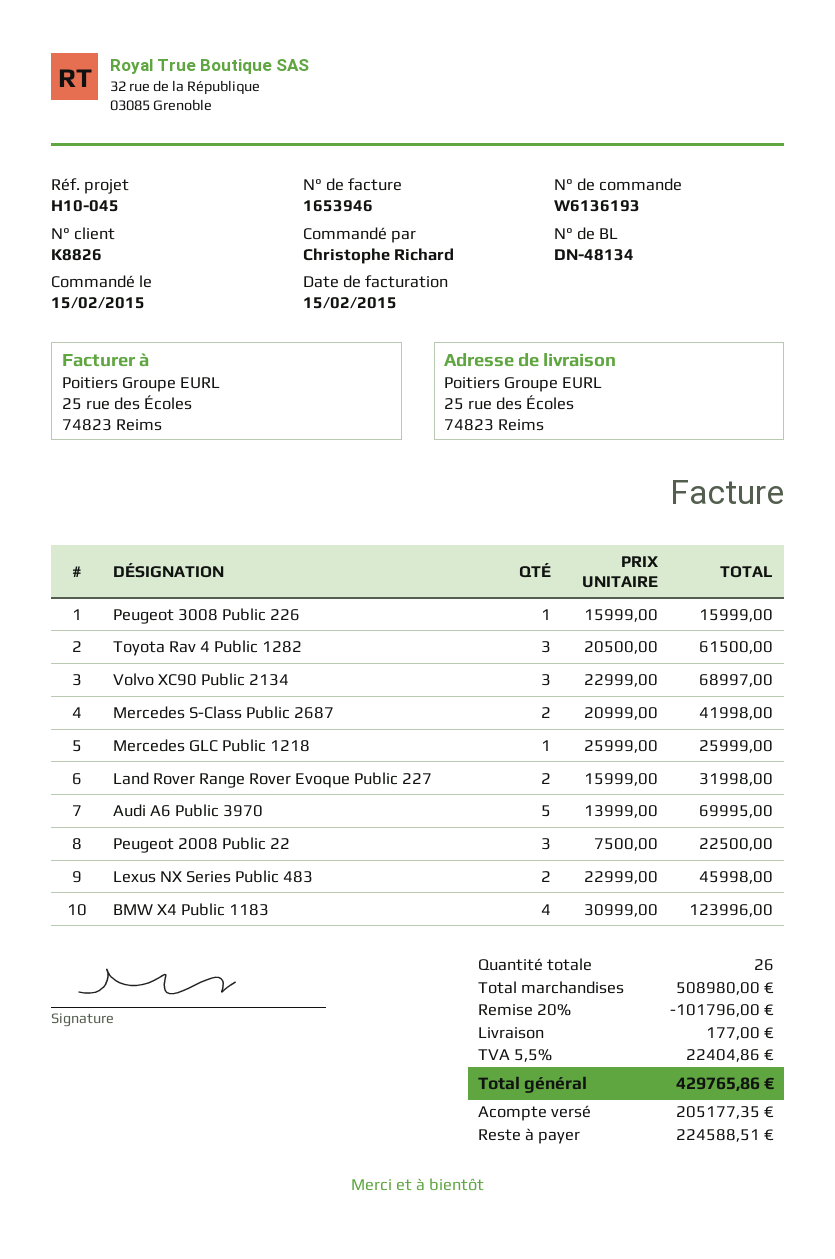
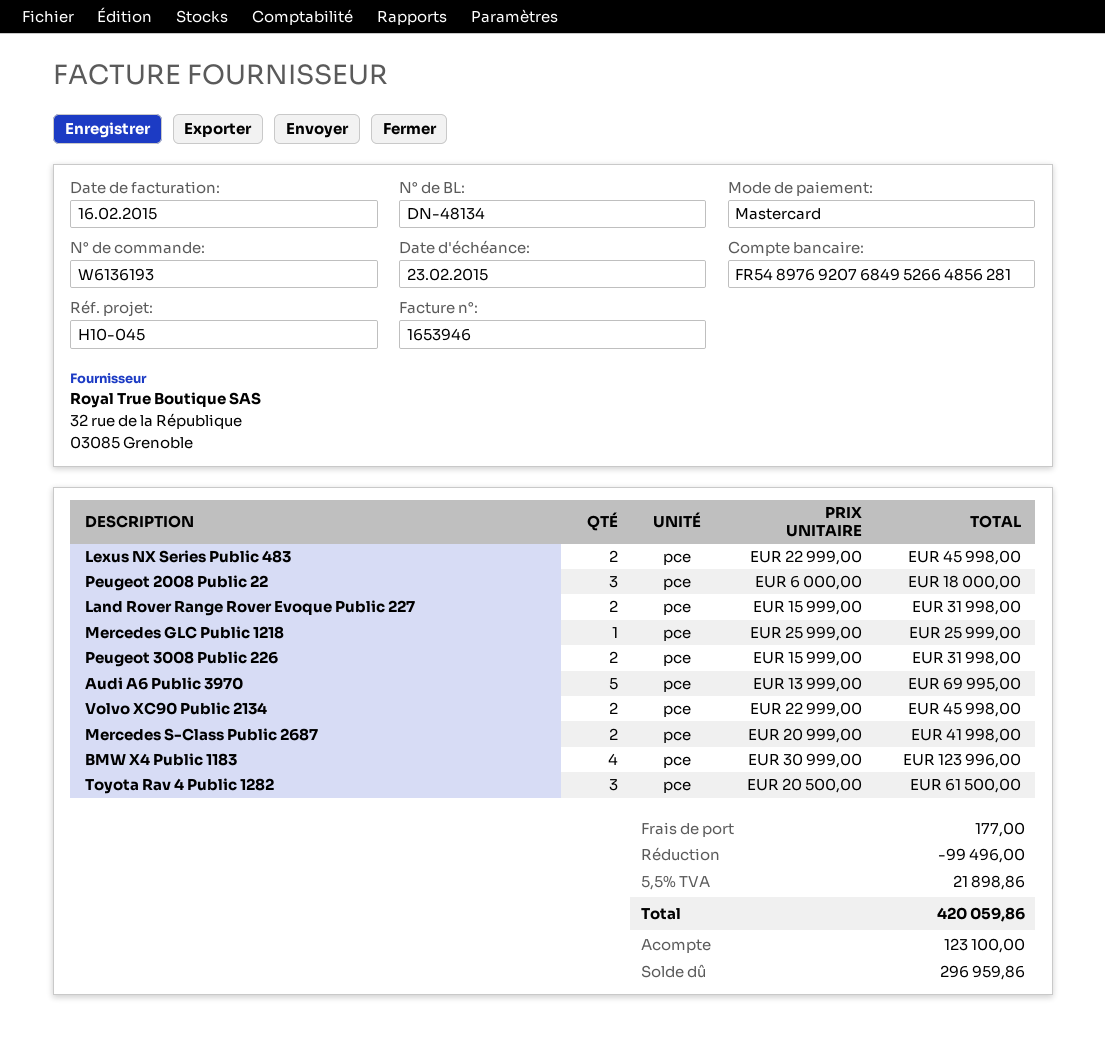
invoice date: 2015-02-15 -> 2015-02-16
Peugeot 3008 Public 226: 1 x 15999.00 = 15999.00 -> 2 x 15999.00 = 31998.00
Volvo XC90 Public 2134: 3 x 22999.00 = 68997.00 -> 2 x 22999.00 = 45998.00
Peugeot 2008 Public 22: 3 x 7500.00 = 22500.00 -> 3 x 6000.00 = 18000.00
discount: 101796.00 -> 99496.00
tax: 5.5% = 22404.86 -> 5.5% = 21898.86
total: 429765.86 -> 420059.86
deposit: 205177.35 -> 123100.00
balance: 224588.51 -> 296959.86

